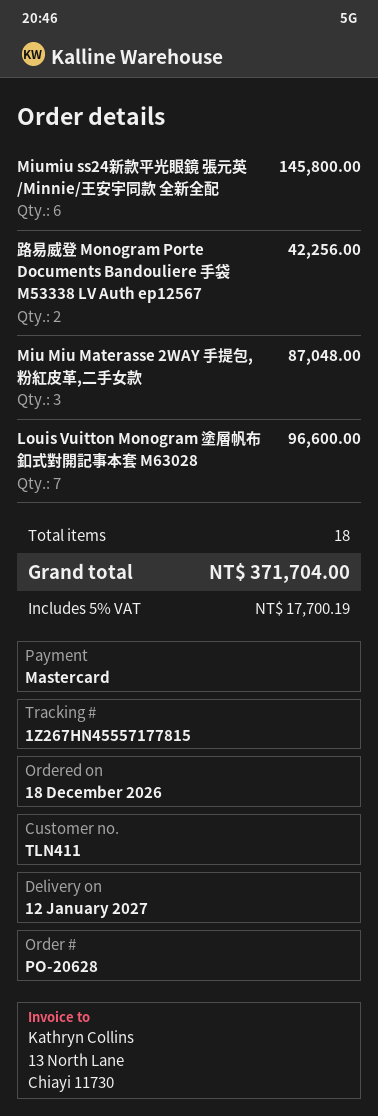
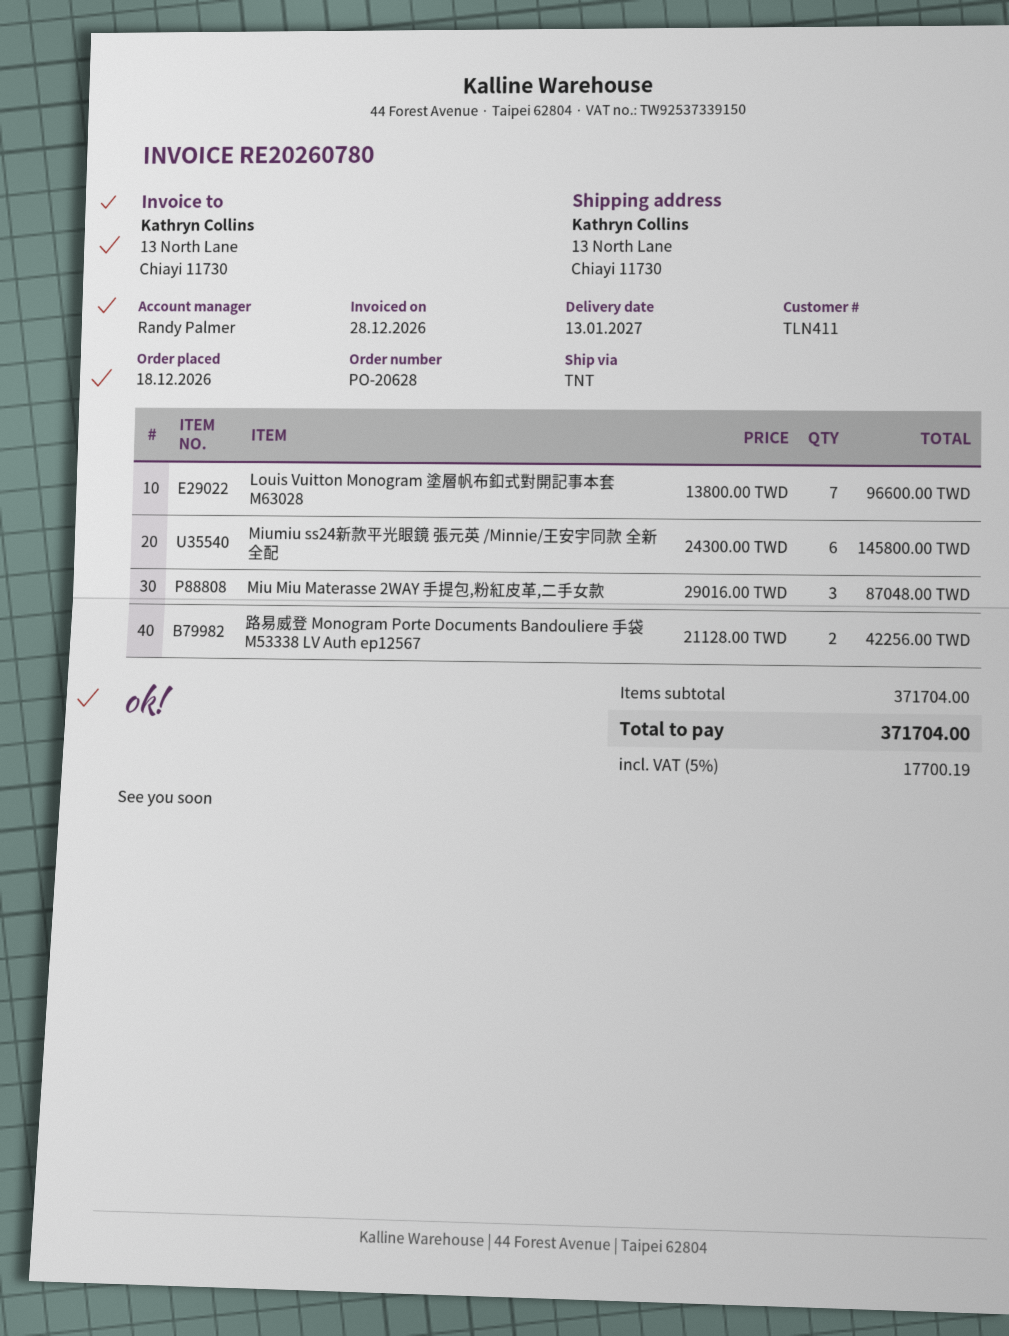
delivery date: 2027-01-12 -> 2027-01-13

